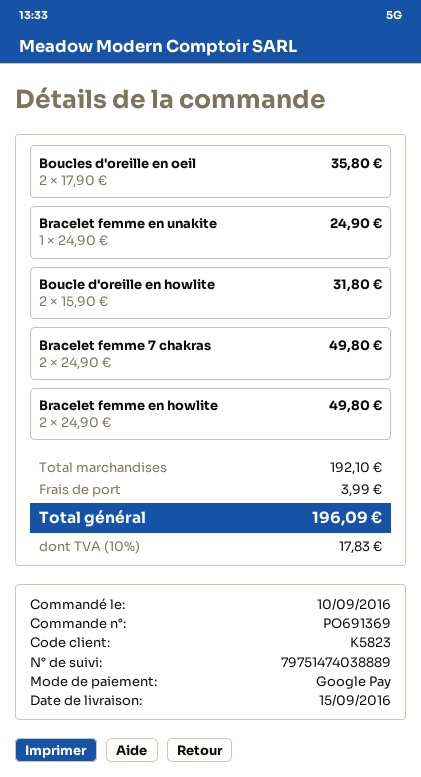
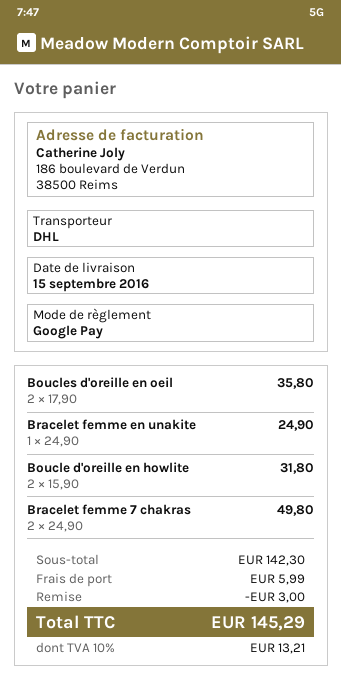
Bracelet femme en howlite: 2 x 24.90 = 49.80 -> none
subtotal: 192.10 -> 142.30
discount: none -> 3.00
shipping: 3.99 -> 5.99
tax: 10% = 17.83 -> 10% = 13.21
total: 196.09 -> 145.29

